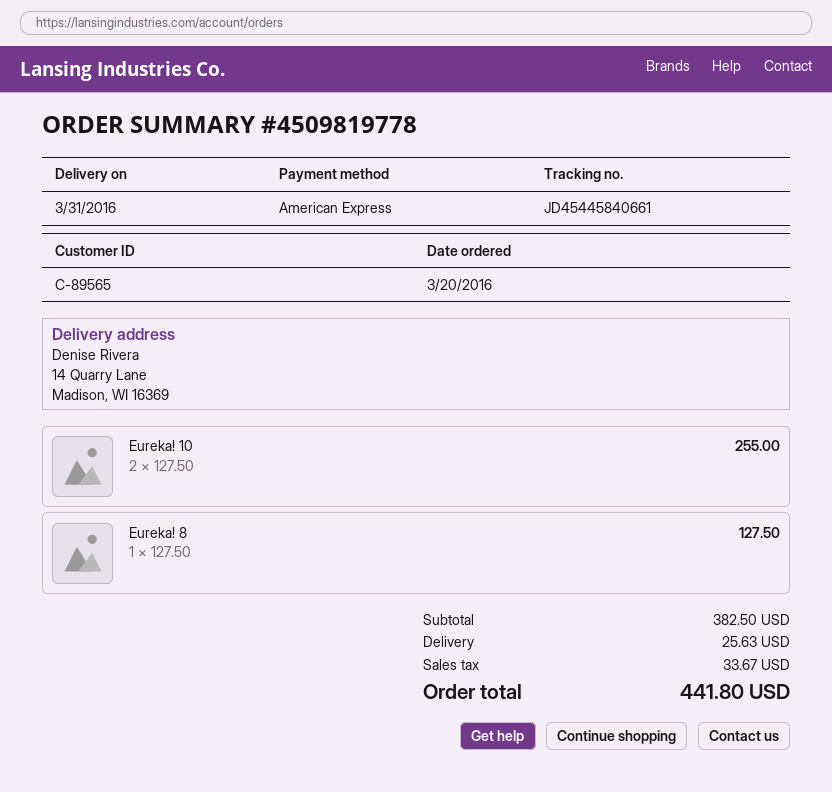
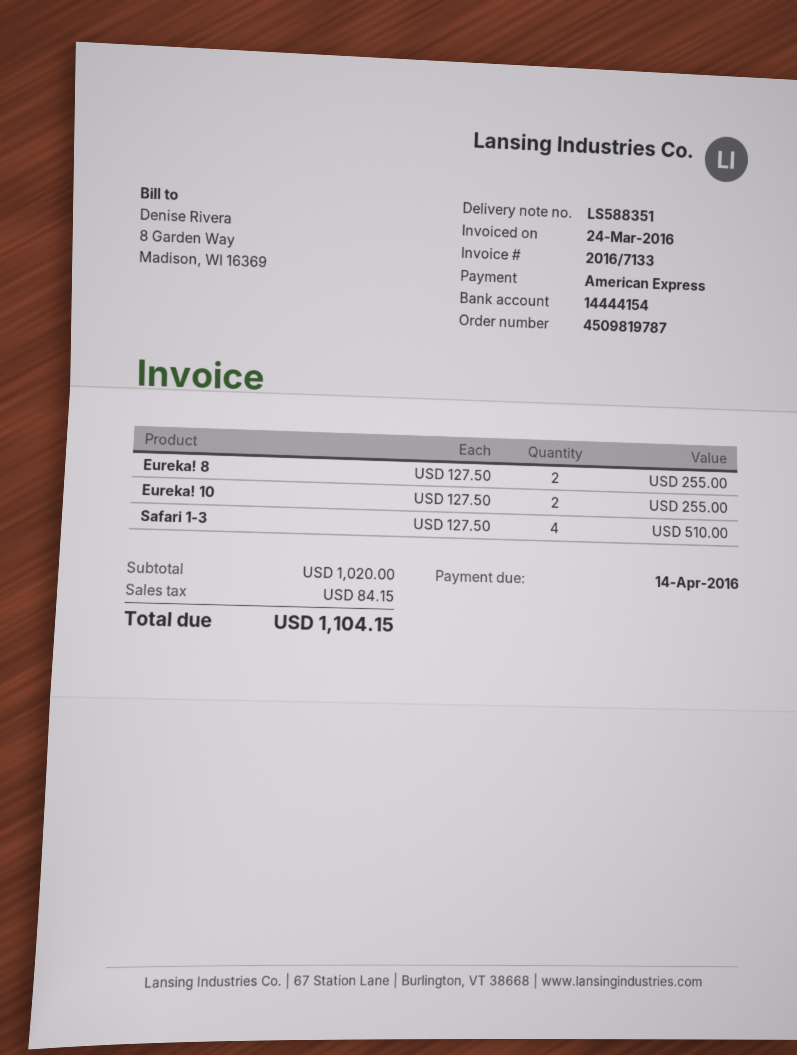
order number: 4509819778 -> 4509819787
Eureka! 8: 1 x 127.50 = 127.50 -> 2 x 127.50 = 255.00
Safari 1-3: none -> 4 x 127.50 = 510.00
subtotal: 382.50 -> 1020.00
shipping: 25.63 -> none
tax: 33.67 -> 84.15
total: 441.80 -> 1104.15

